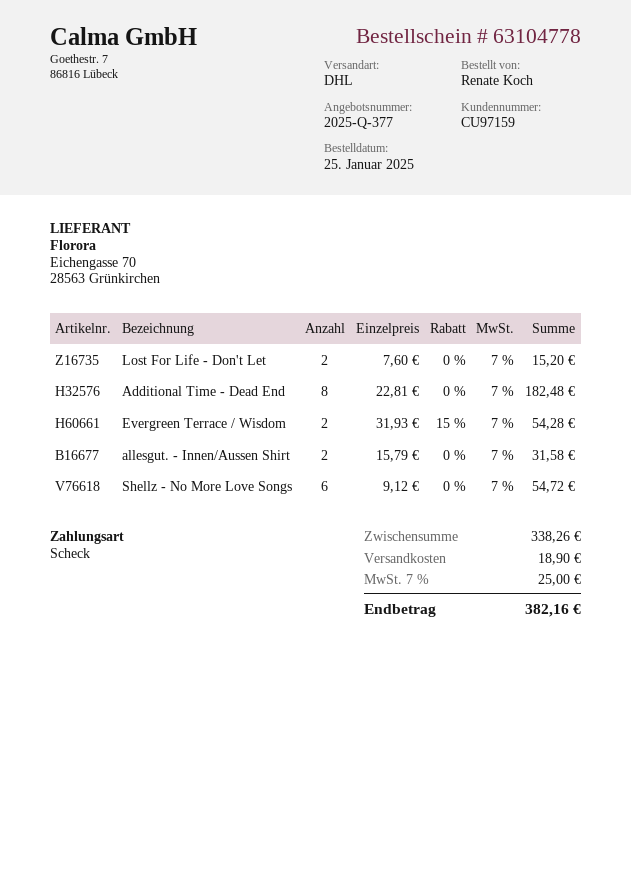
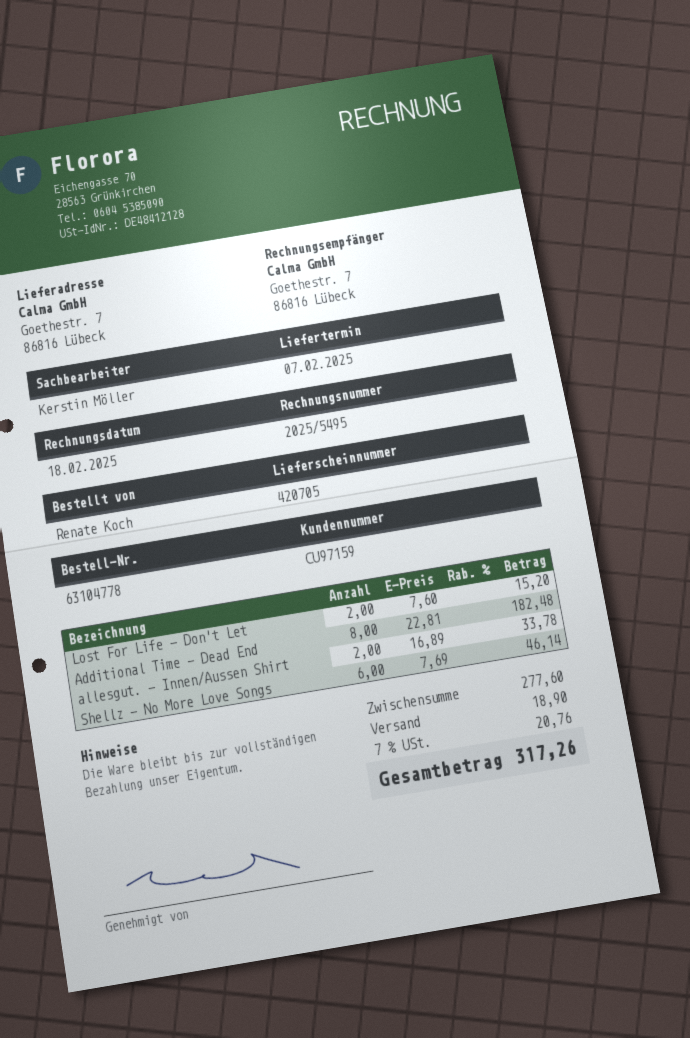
Evergreen Terrace / Wisdom: 2 x 31.93 - 15% = 54.28 -> none
allesgut. - Innen/Aussen Shirt: 2 x 15.79 = 31.58 -> 2 x 16.89 = 33.78
Shellz - No More Love Songs: 6 x 9.12 = 54.72 -> 6 x 7.69 = 46.14
subtotal: 338.26 -> 277.60
tax: 7% = 25.00 -> 7% = 20.76
total: 382.16 -> 317.26

